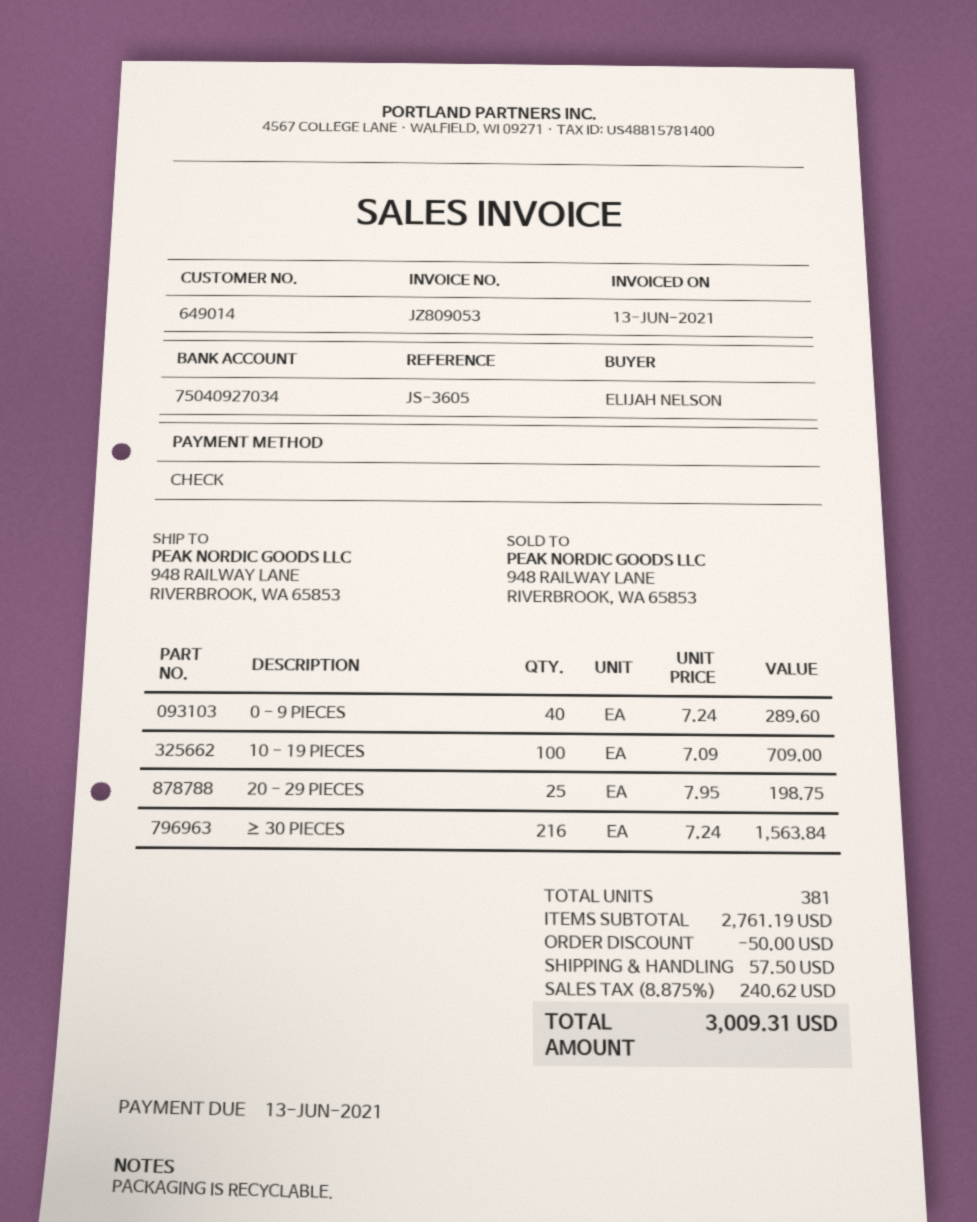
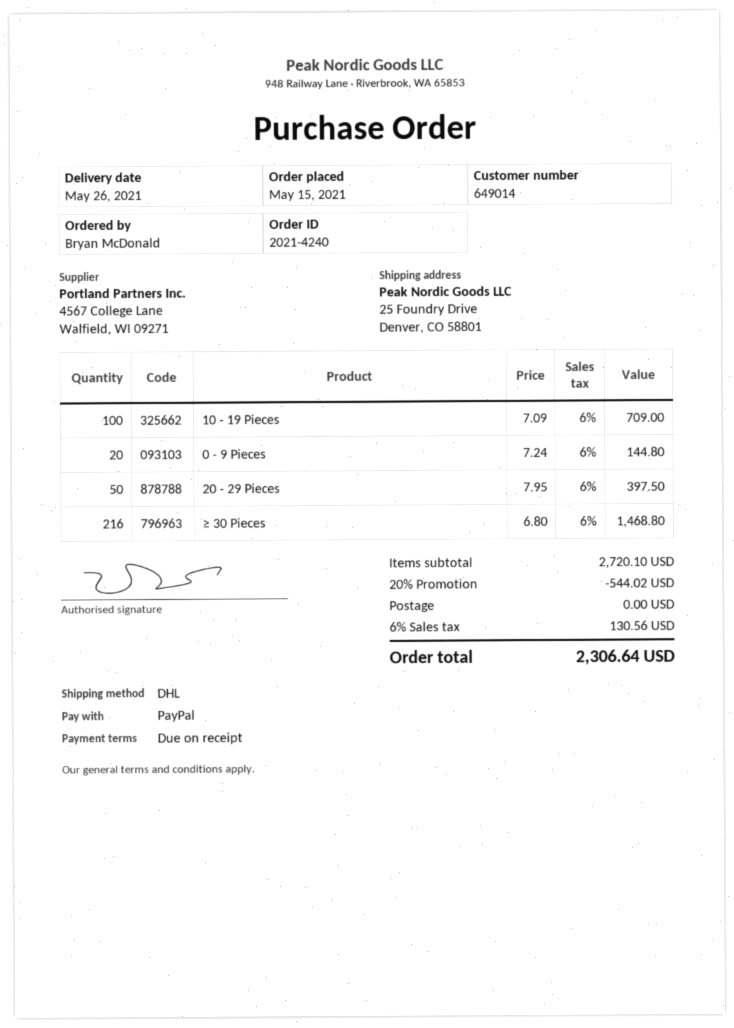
ordered by: ELIJAH NELSON -> Bryan McDonald
payment method: cheque -> PayPal
ship to: 948 RAILWAY LANE, RIVERBROOK, WA 65853 -> 25 Foundry Drive, Denver, CO 58801
0 - 9 PIECES: 40 x 7.24 = 289.60 -> 20 x 7.24 = 144.80
20 - 29 PIECES: 25 x 7.95 = 198.75 -> 50 x 7.95 = 397.50
≥ 30 PIECES: 216 x 7.24 = 1563.84 -> 216 x 6.80 = 1468.80
subtotal: 2761.19 -> 2720.10
discount: 50.00 -> 544.02
shipping: 57.50 -> 0.00
tax: 8.875% = 240.62 -> 6% = 130.56
total: 3009.31 -> 2306.64

